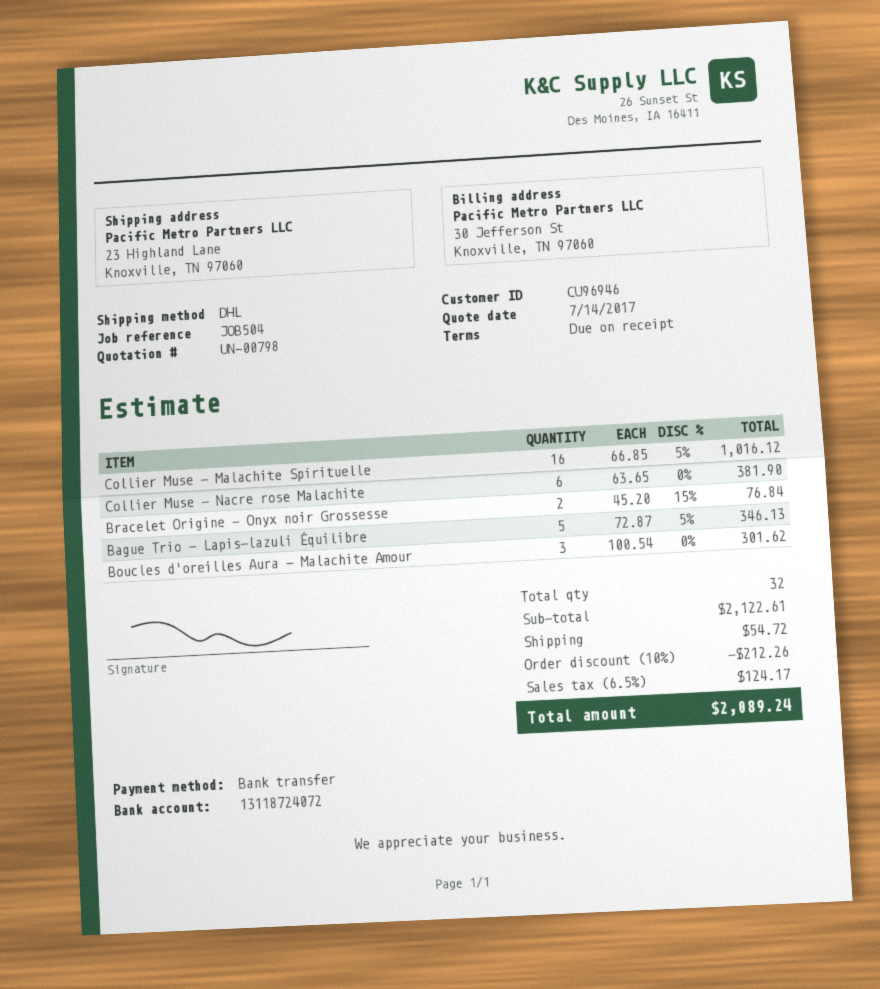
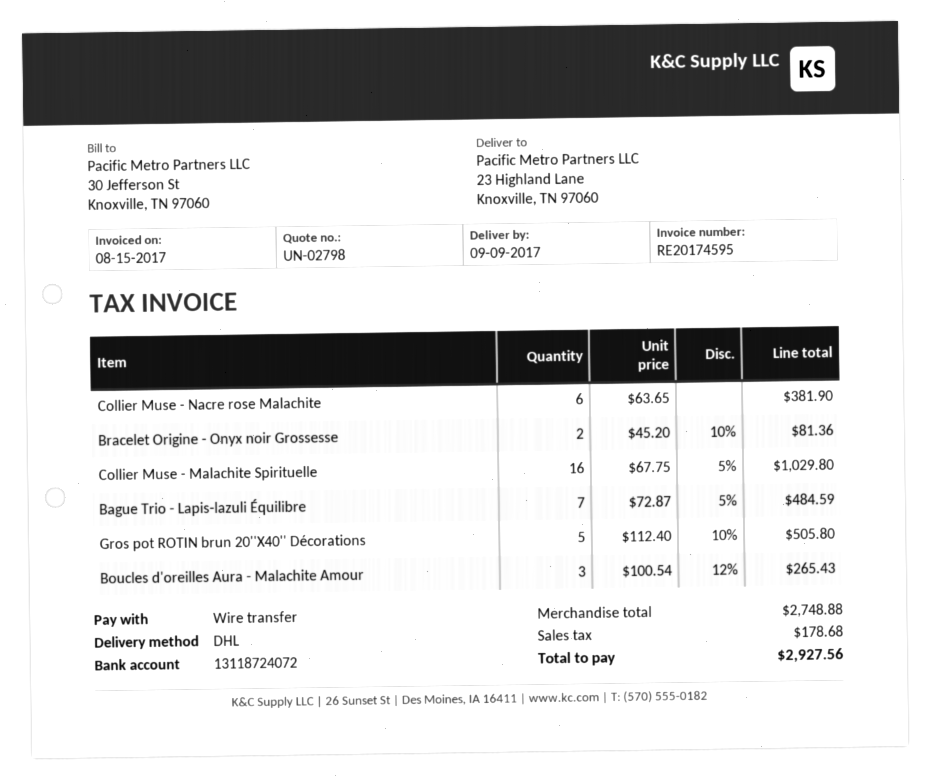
quote number: UN-00798 -> UN-02798
Collier Muse - Malachite Spirituelle: 16 x 66.85 - 5% = 1016.12 -> 16 x 67.75 - 5% = 1029.80
Bracelet Origine - Onyx noir Grossesse: 2 x 45.20 - 15% = 76.84 -> 2 x 45.20 - 10% = 81.36
Bague Trio - Lapis-lazuli Équilibre: 5 x 72.87 - 5% = 346.13 -> 7 x 72.87 - 5% = 484.59
Boucles d'oreilles Aura - Malachite Amour: 3 x 100.54 = 301.62 -> 3 x 100.54 - 12% = 265.43
Gros pot ROTIN brun 20''X40'' Décorations: none -> 5 x 112.40 - 10% = 505.80
subtotal: 2122.61 -> 2748.88
discount: 10% = 212.26 -> none
shipping: 54.72 -> none
tax: 124.17 -> 178.68
total: 2089.24 -> 2927.56

